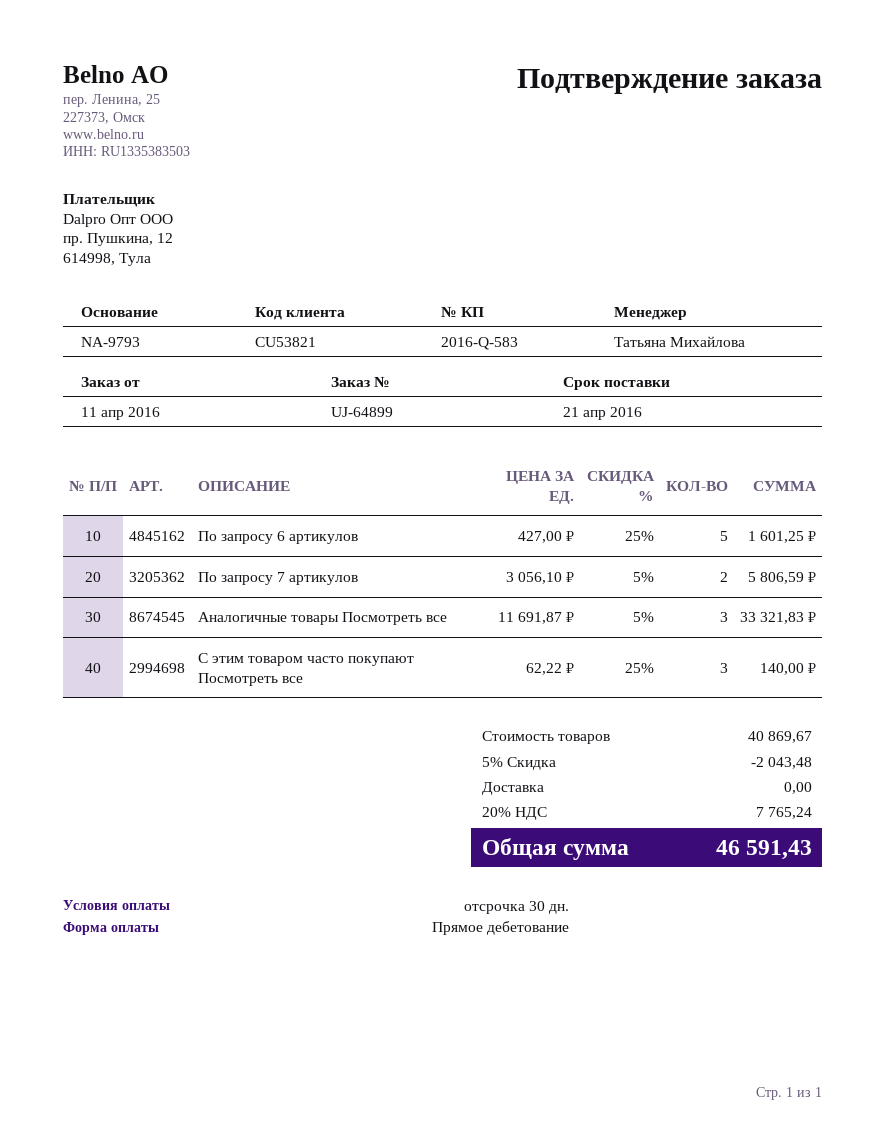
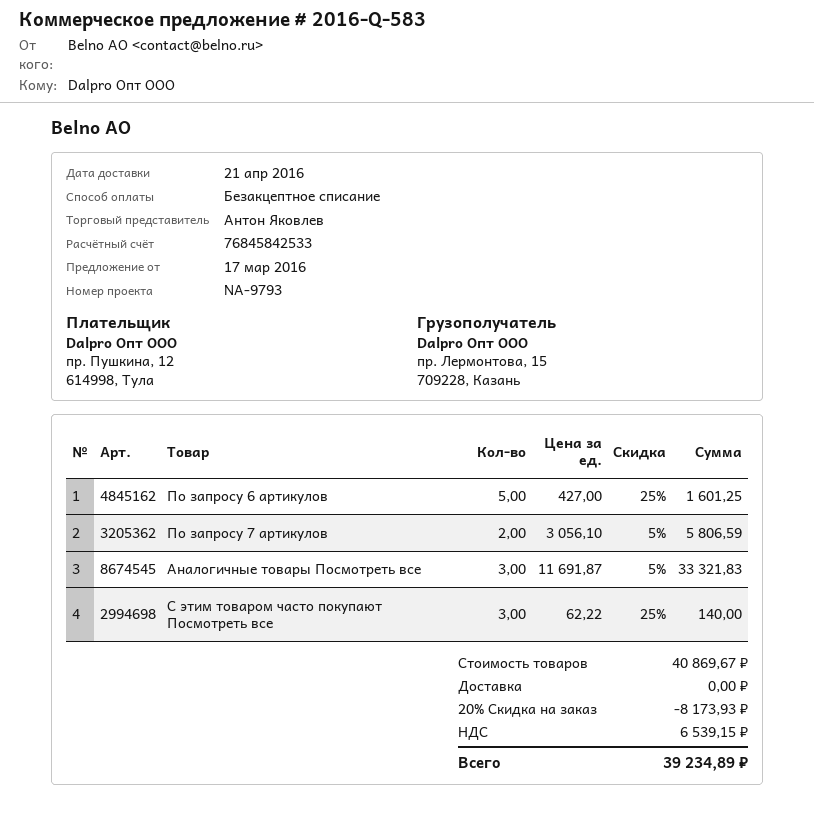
sales rep: Татьяна Михайлова -> Антон Яковлев
discount: 5% = 2043.48 -> 20% = 8173.93
tax: 7765.24 -> 6539.15
total: 46591.43 -> 39234.89

